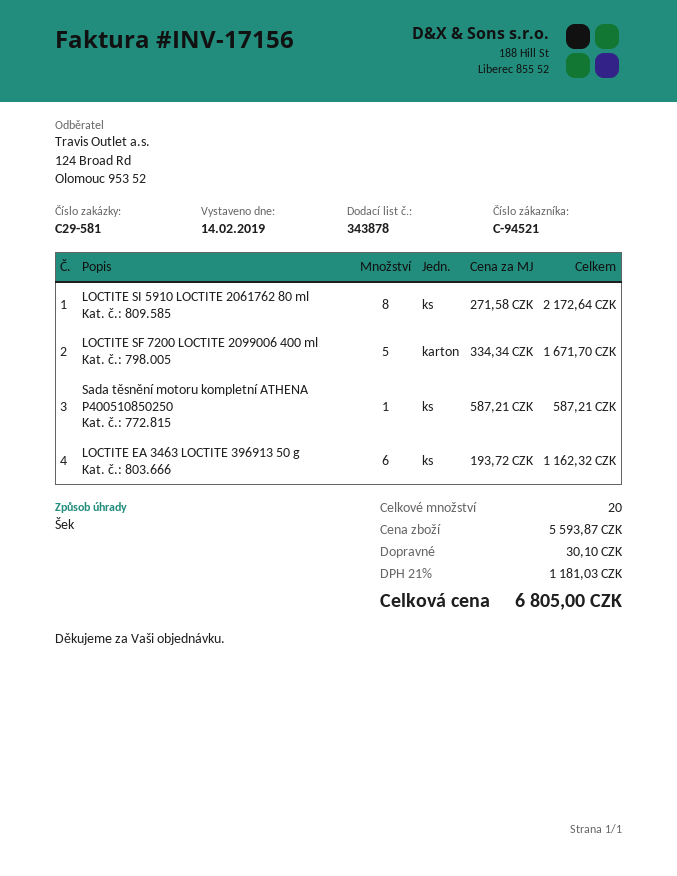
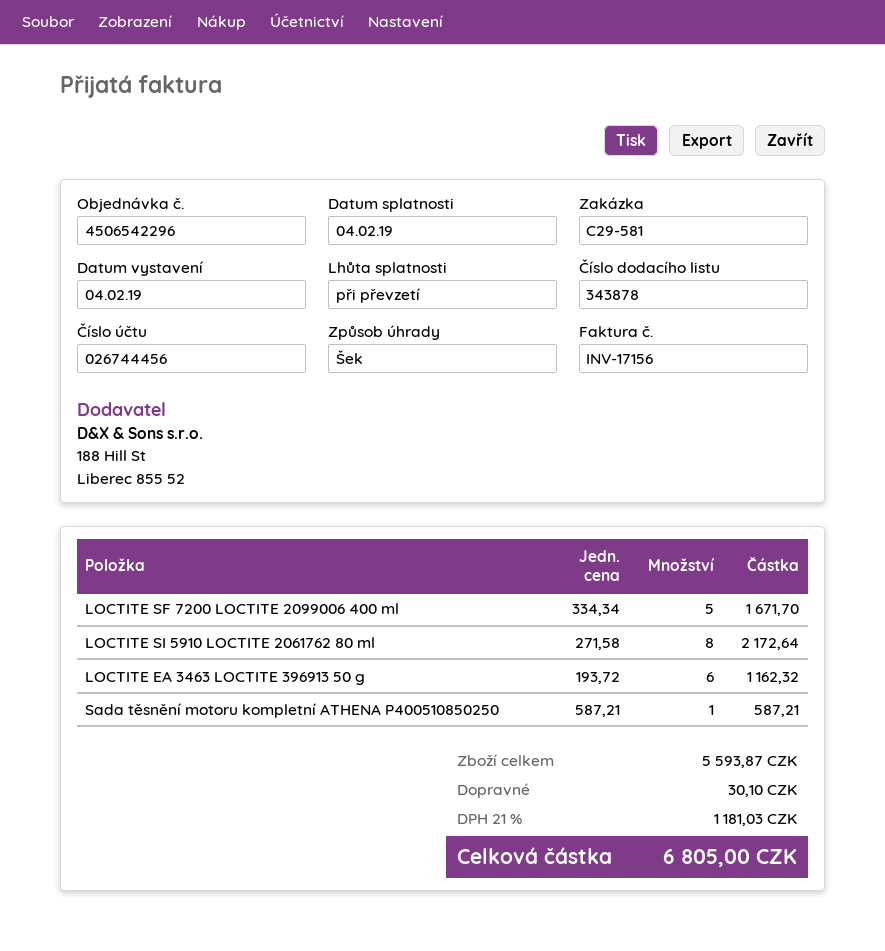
invoice date: 2019-02-14 -> 2019-02-04

